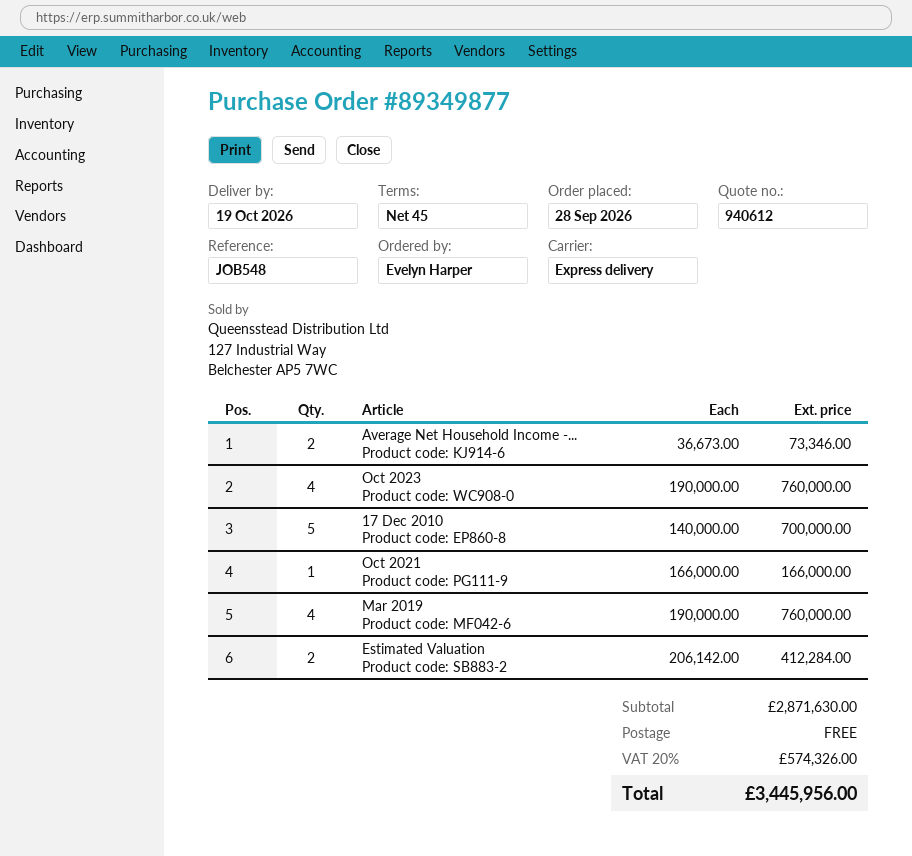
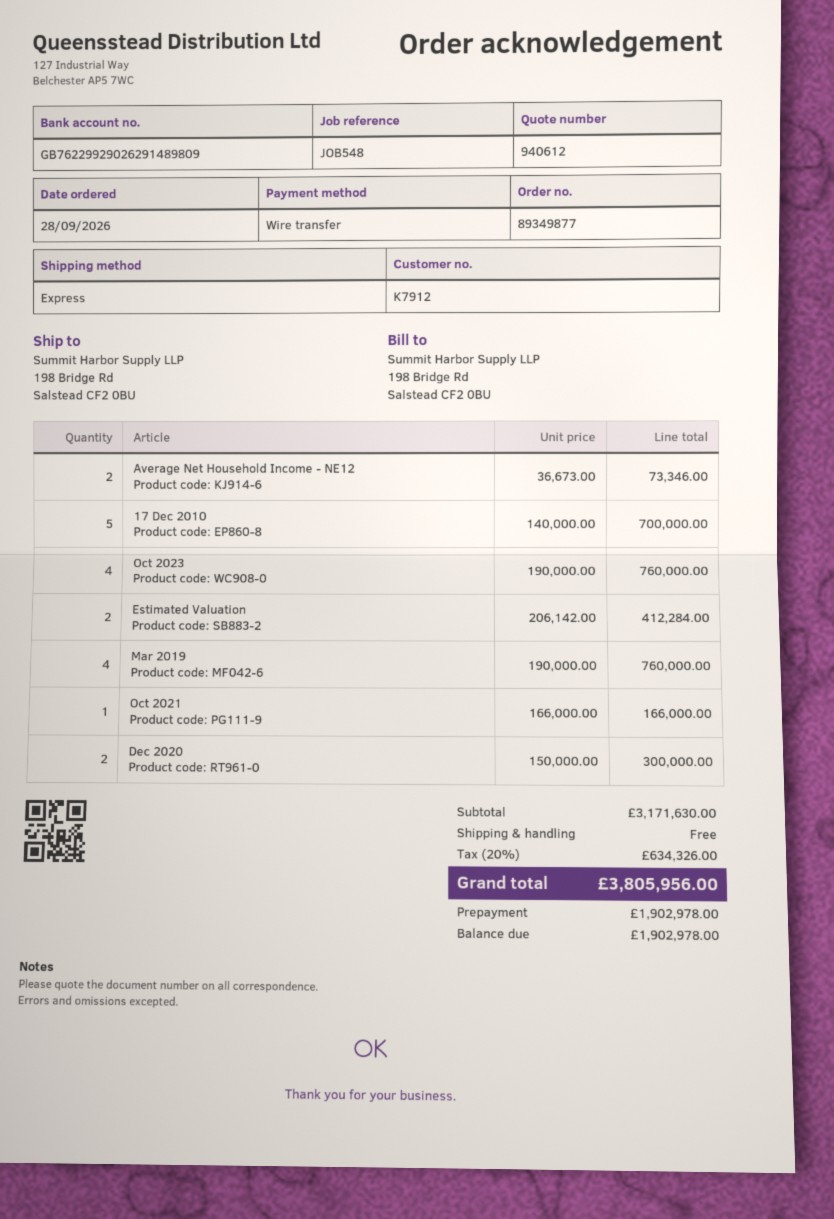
Dec 2020: none -> 2 x 150000.00 = 300000.00
subtotal: 2871630.00 -> 3171630.00
tax: 20% = 574326.00 -> 20% = 634326.00
total: 3445956.00 -> 3805956.00

